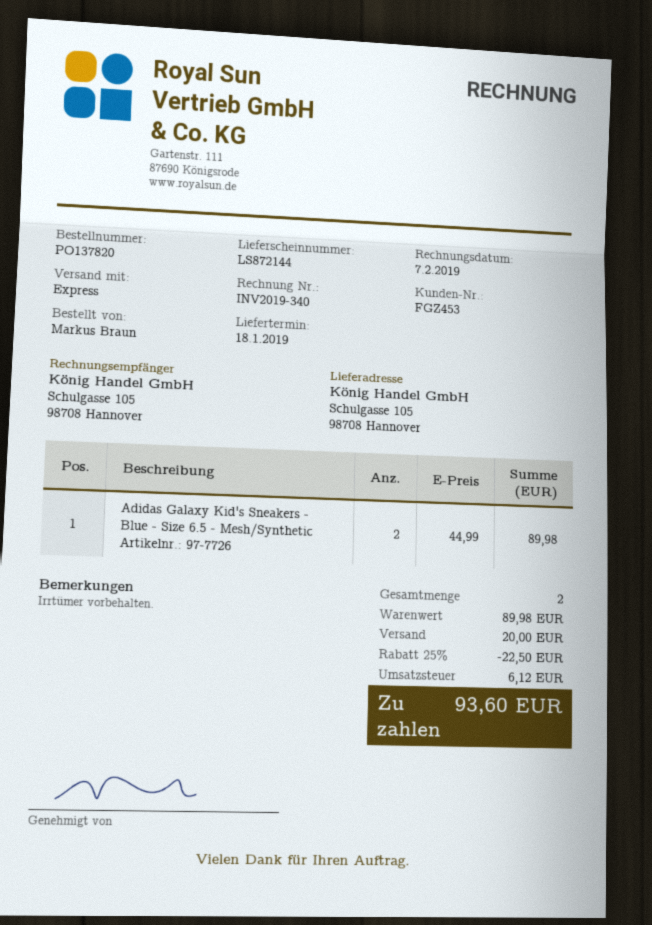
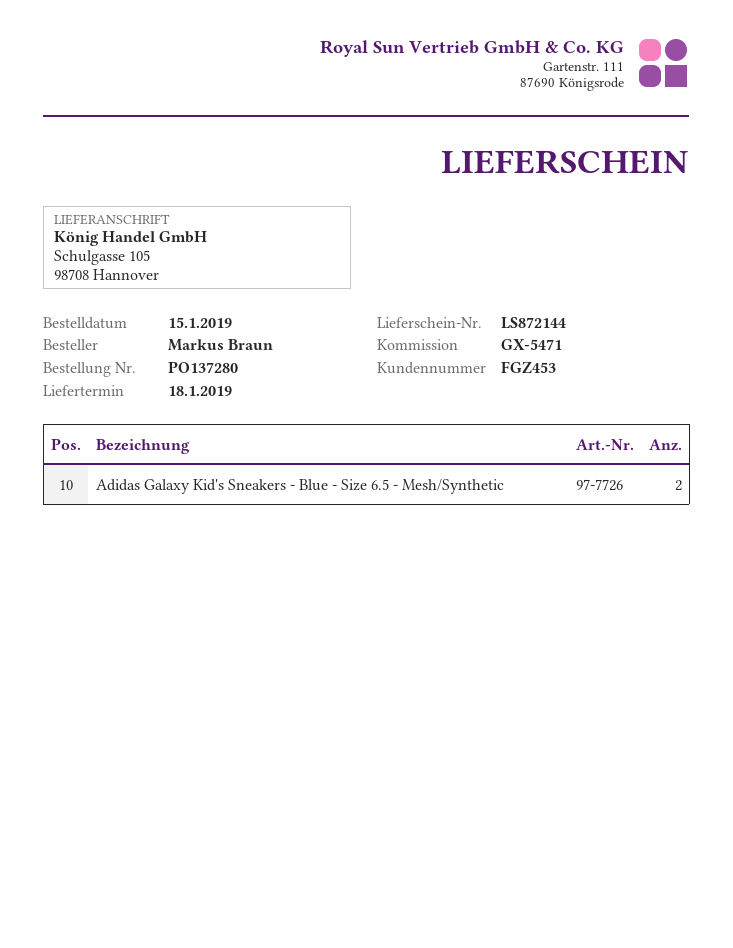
order number: PO137820 -> PO137280

